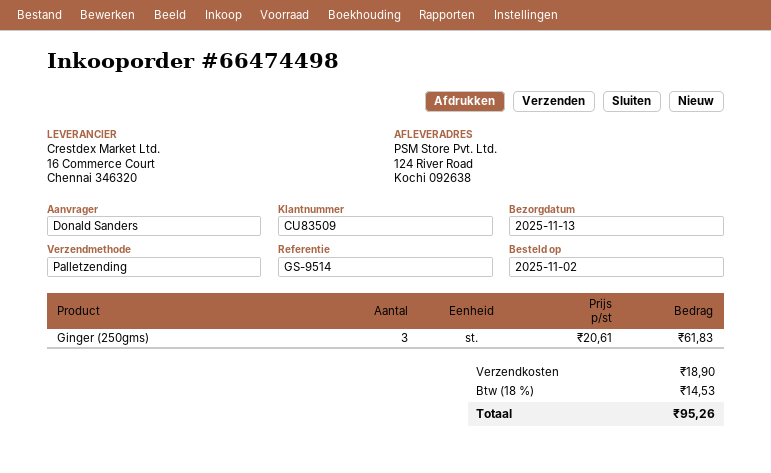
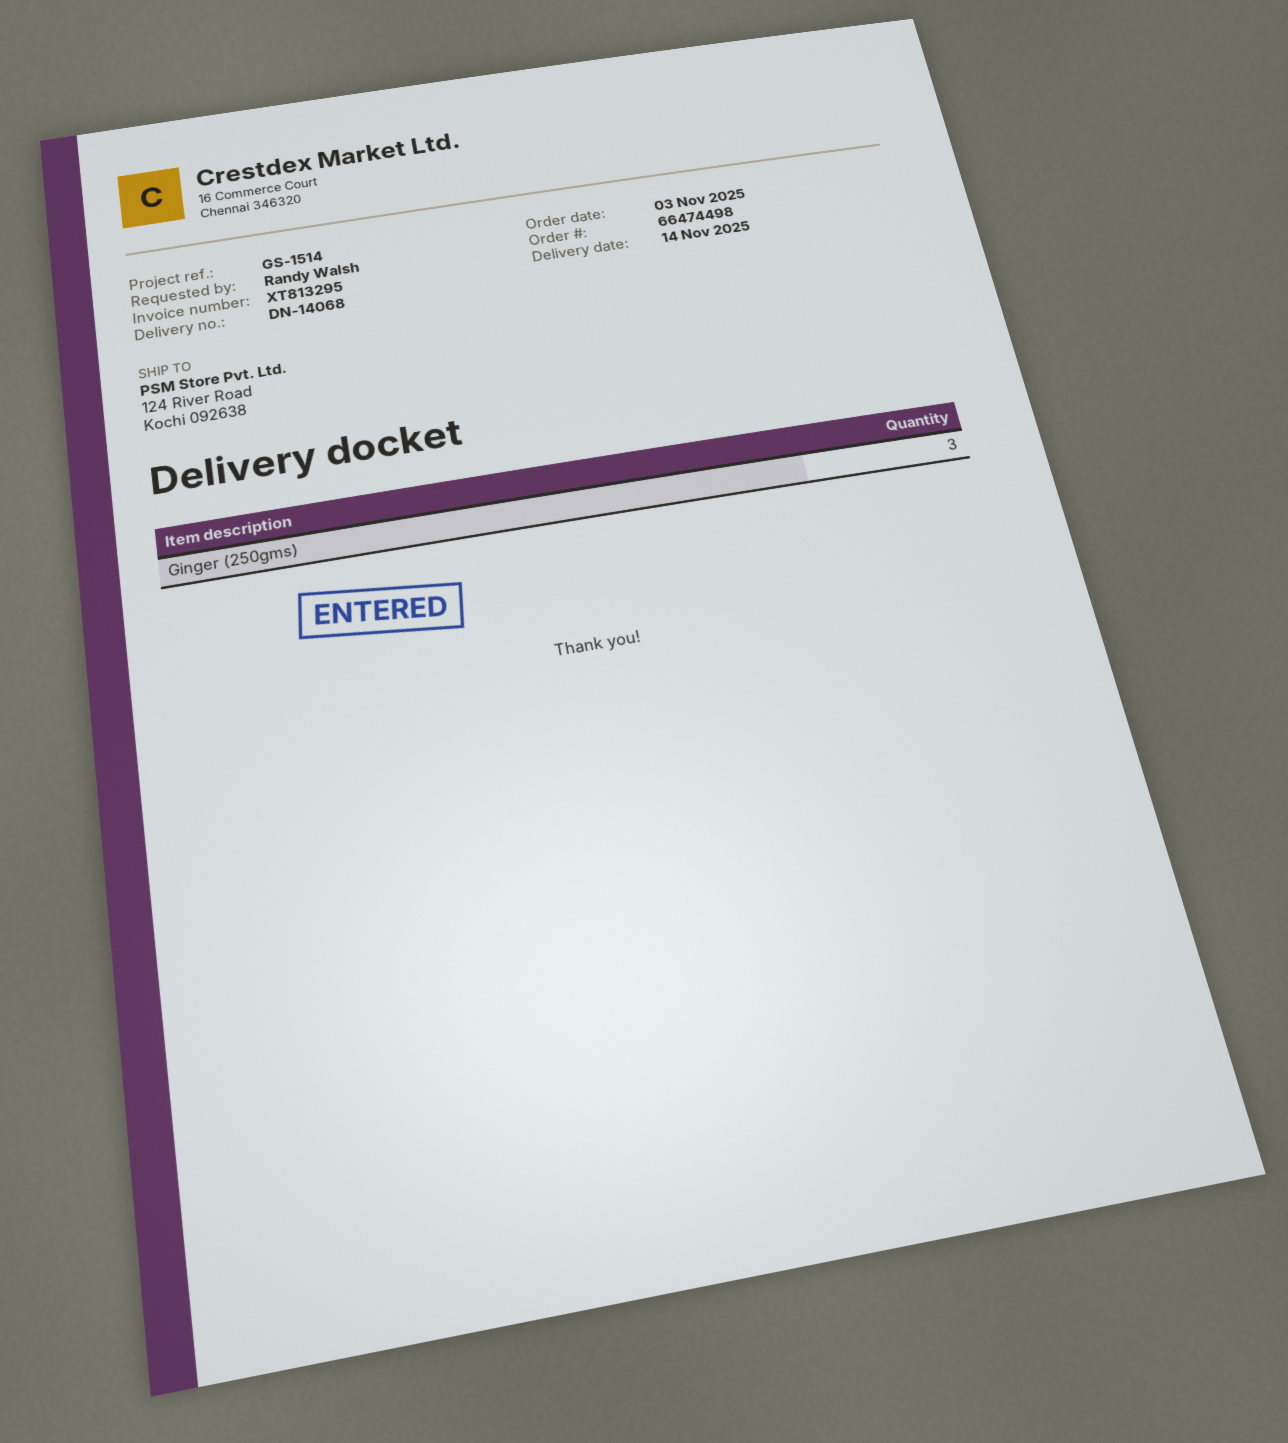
order date: 2025-11-02 -> 2025-11-03
delivery date: 2025-11-13 -> 2025-11-14
reference: GS-9514 -> GS-1514
ordered by: Donald Sanders -> Randy Walsh

